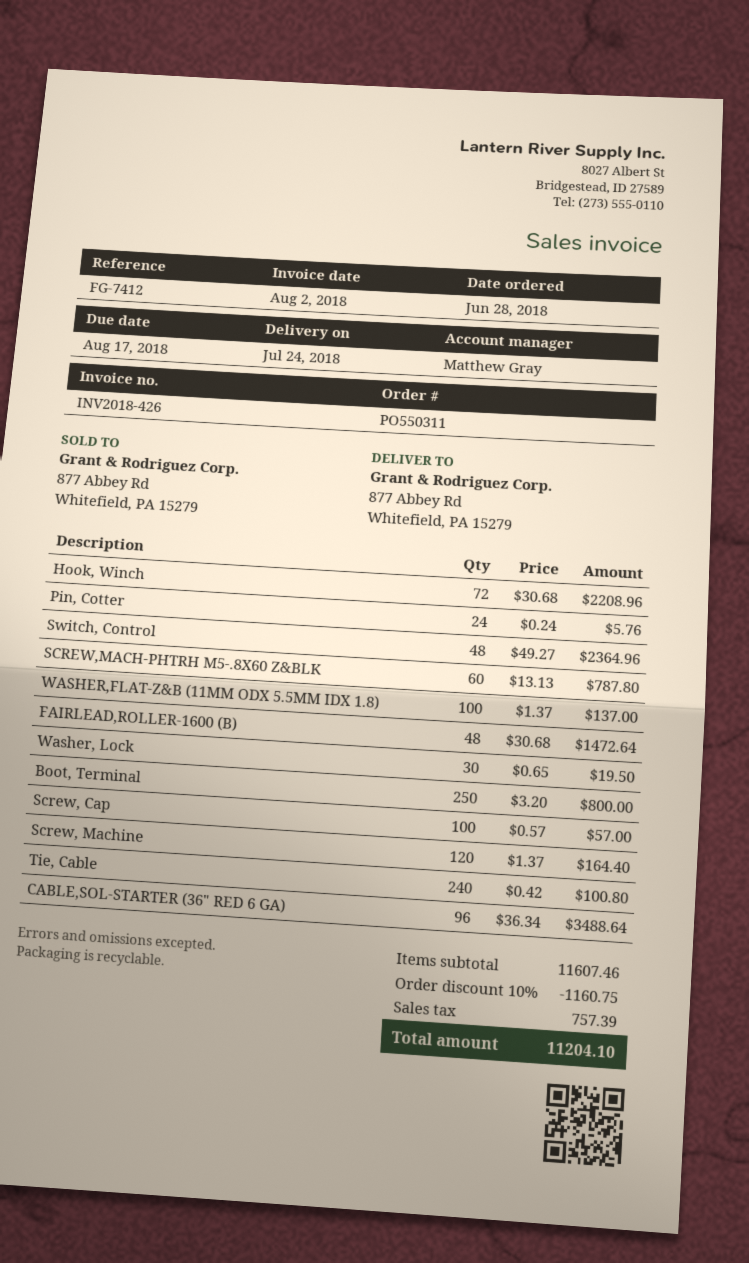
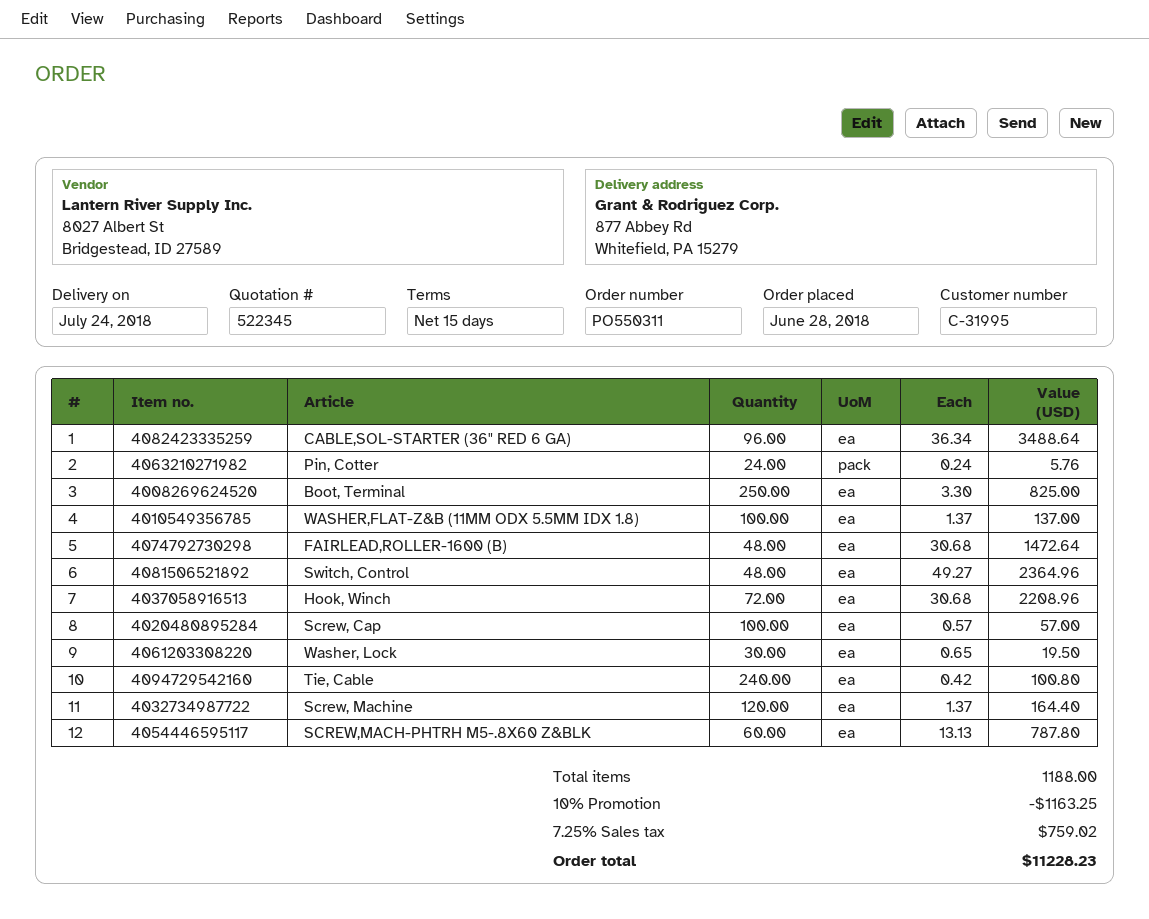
Boot, Terminal: 250 x 3.20 = 800.00 -> 250 x 3.30 = 825.00
discount: 10% = 1160.75 -> 10% = 1163.25
tax: 757.39 -> 759.02
total: 11204.10 -> 11228.23

